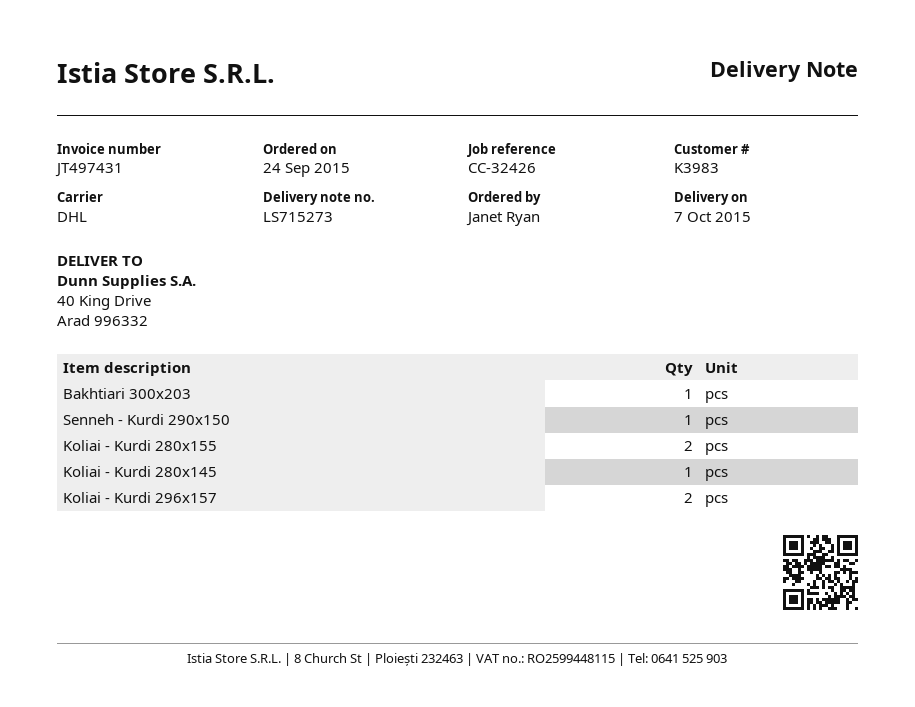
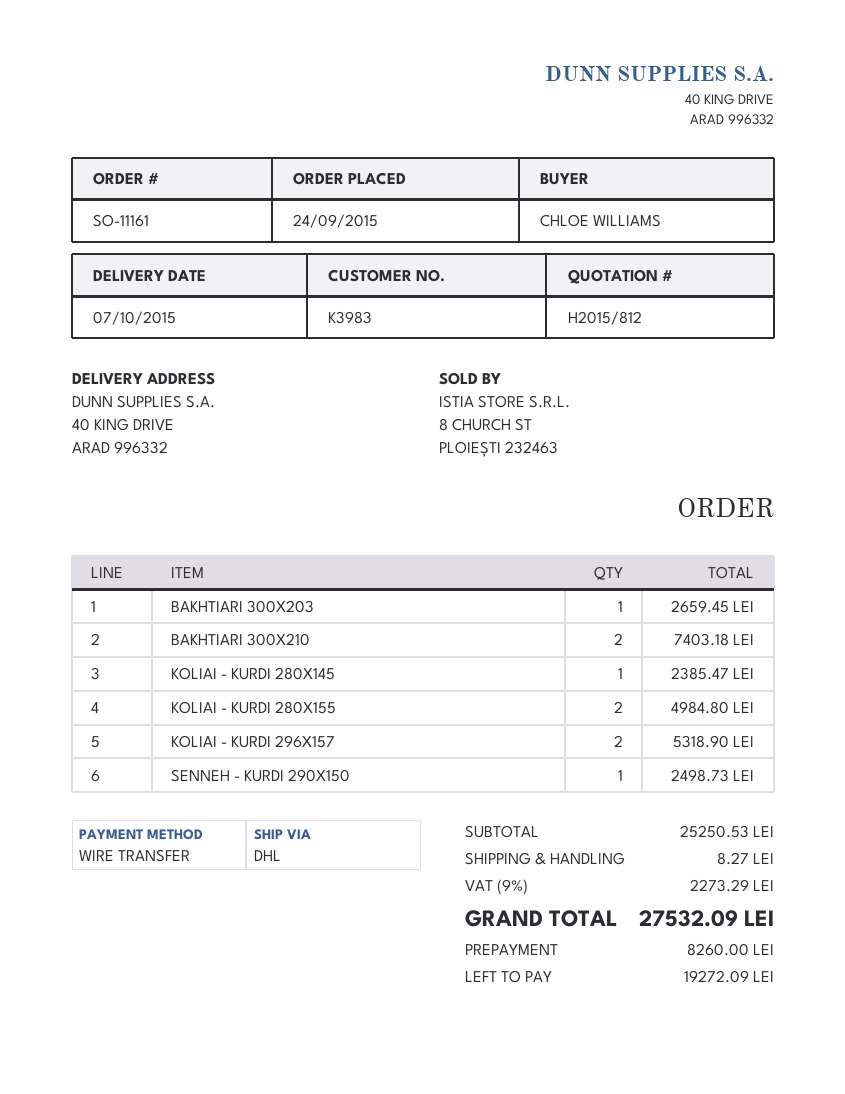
ordered by: Janet Ryan -> CHLOE WILLIAMS
BAKHTIARI 300X210: none -> 2

